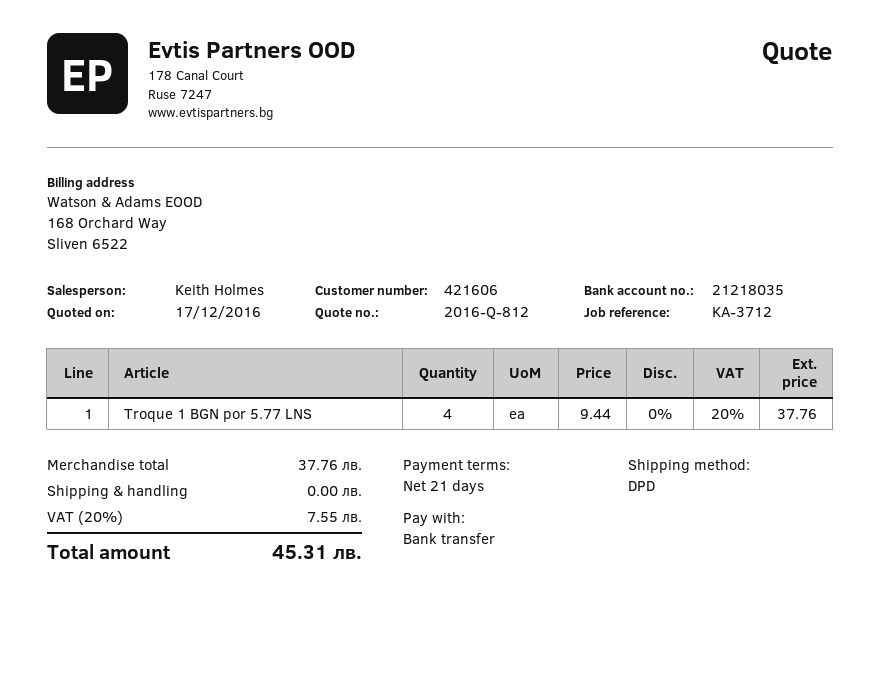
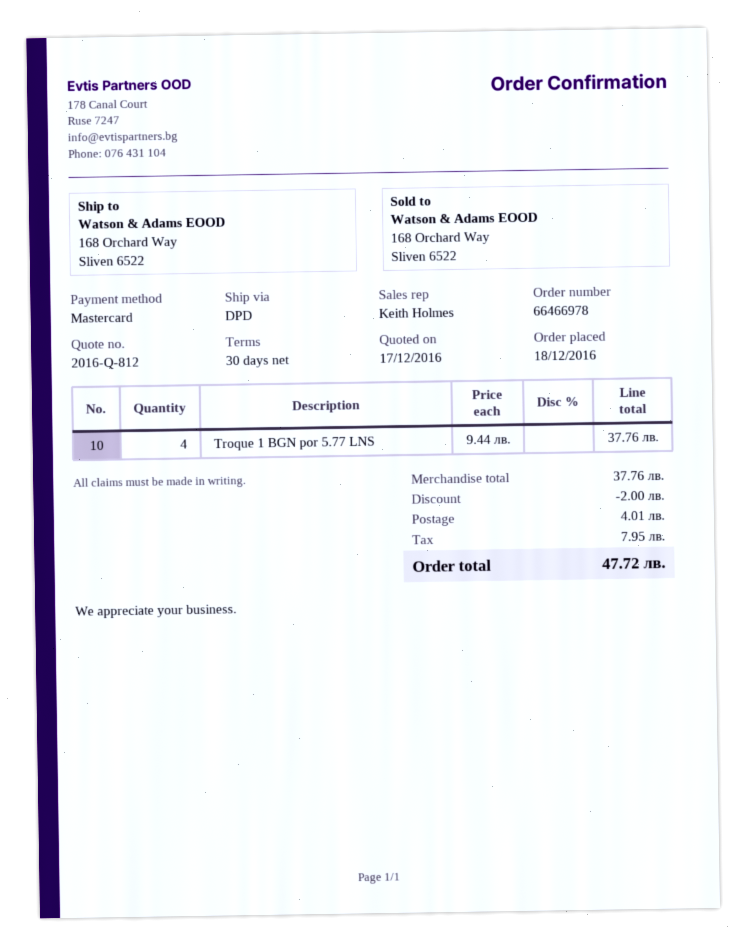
payment terms: 21 days -> 30 days
payment method: bank transfer -> Mastercard
discount: none -> 2.00
shipping: 0.00 -> 4.01
tax: 7.55 -> 7.95
total: 45.31 -> 47.72

